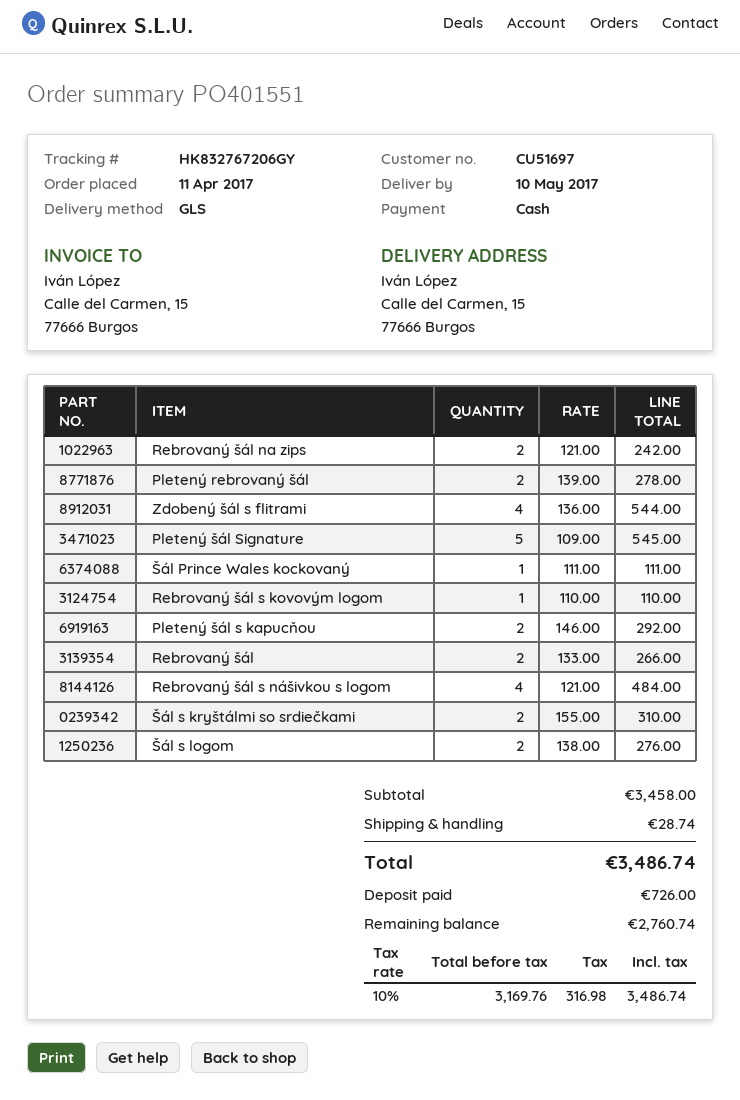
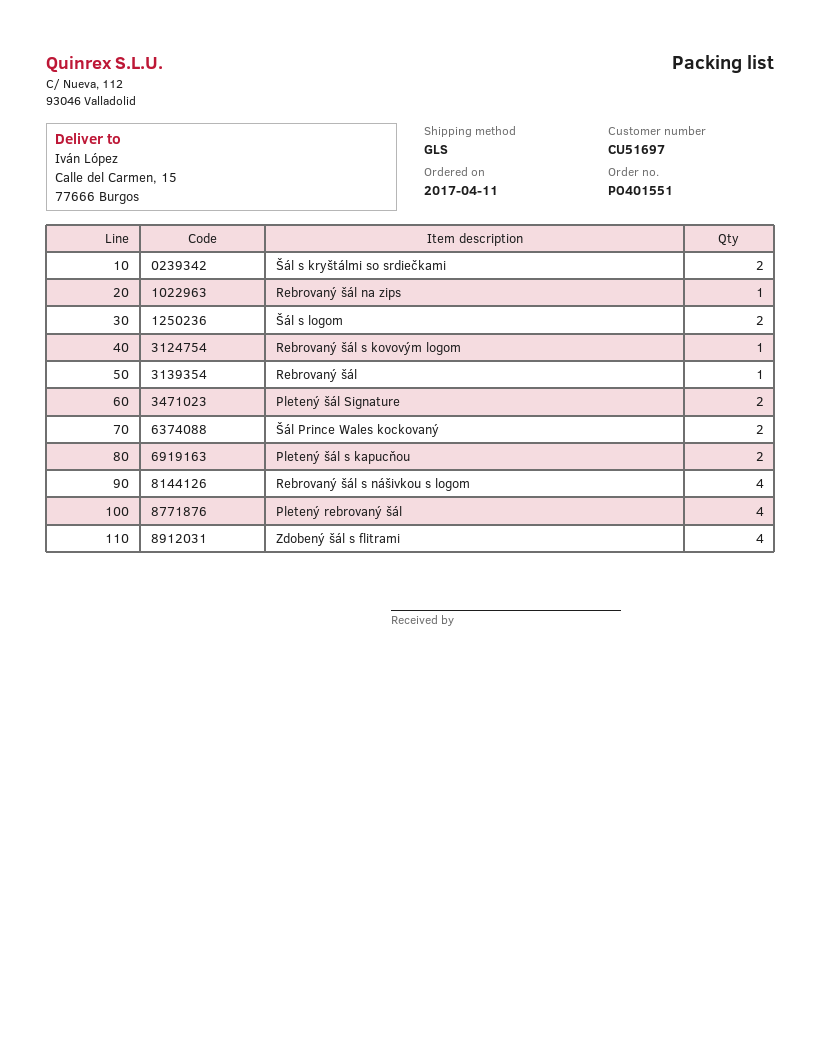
Rebrovaný šál na zips: 2 -> 1
Pletený rebrovaný šál: 2 -> 4
Pletený šál Signature: 5 -> 2
Šál Prince Wales kockovaný: 1 -> 2
Rebrovaný šál: 2 -> 1

